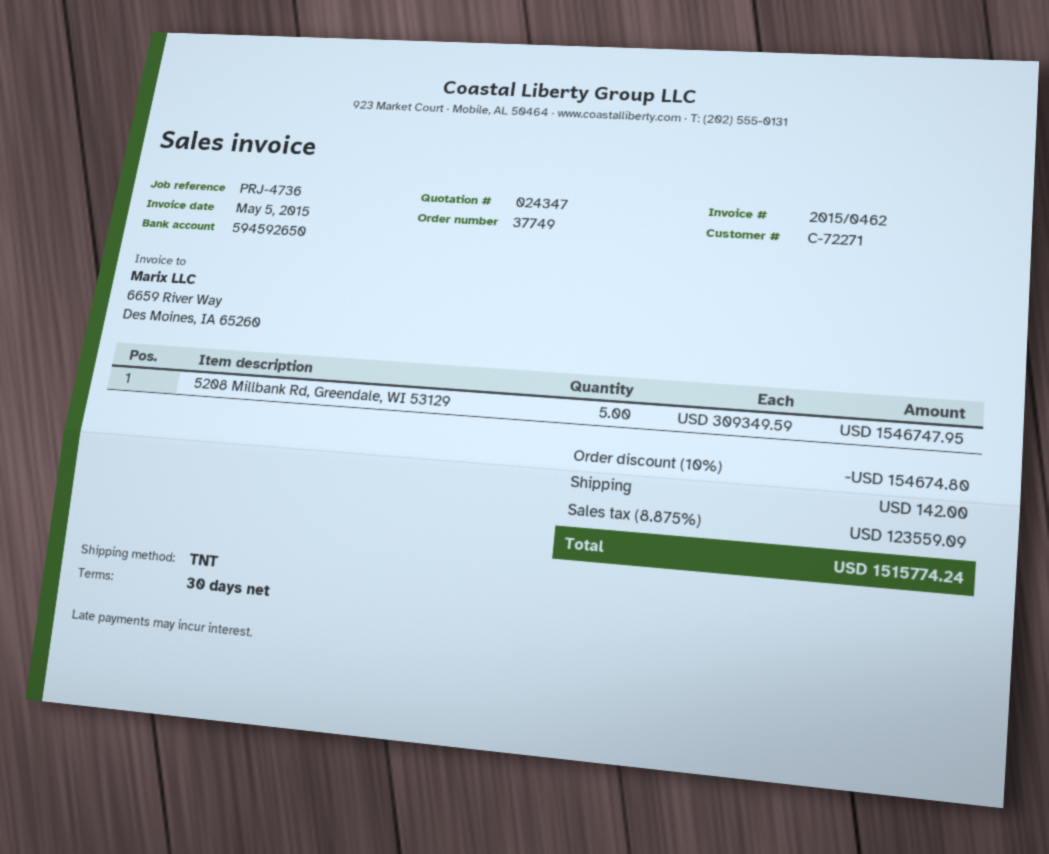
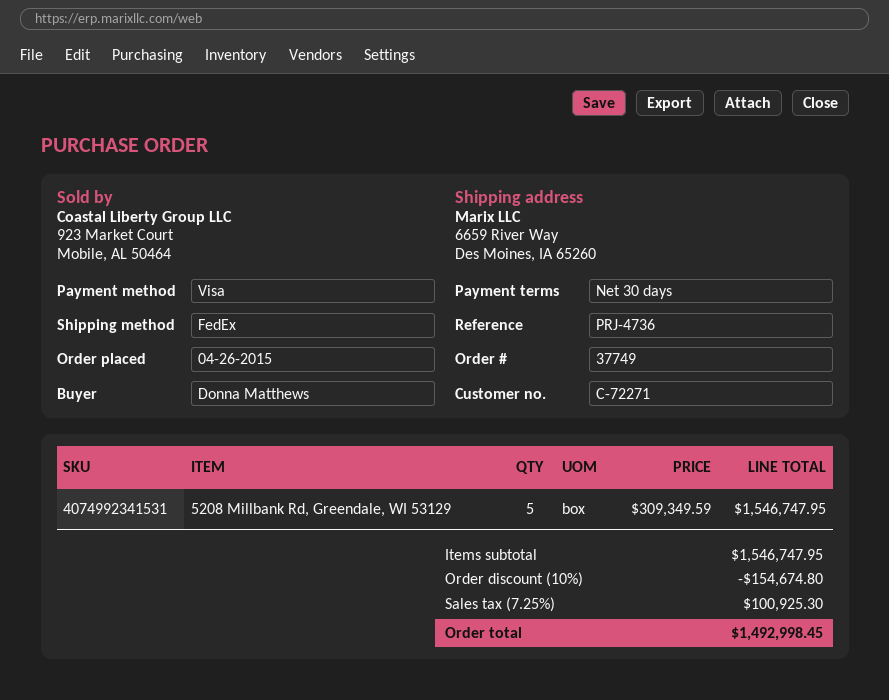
shipping method: TNT -> FedEx
shipping: 142.00 -> none
tax: 8.875% = 123559.09 -> 7.25% = 100925.30
total: 1515774.24 -> 1492998.45

